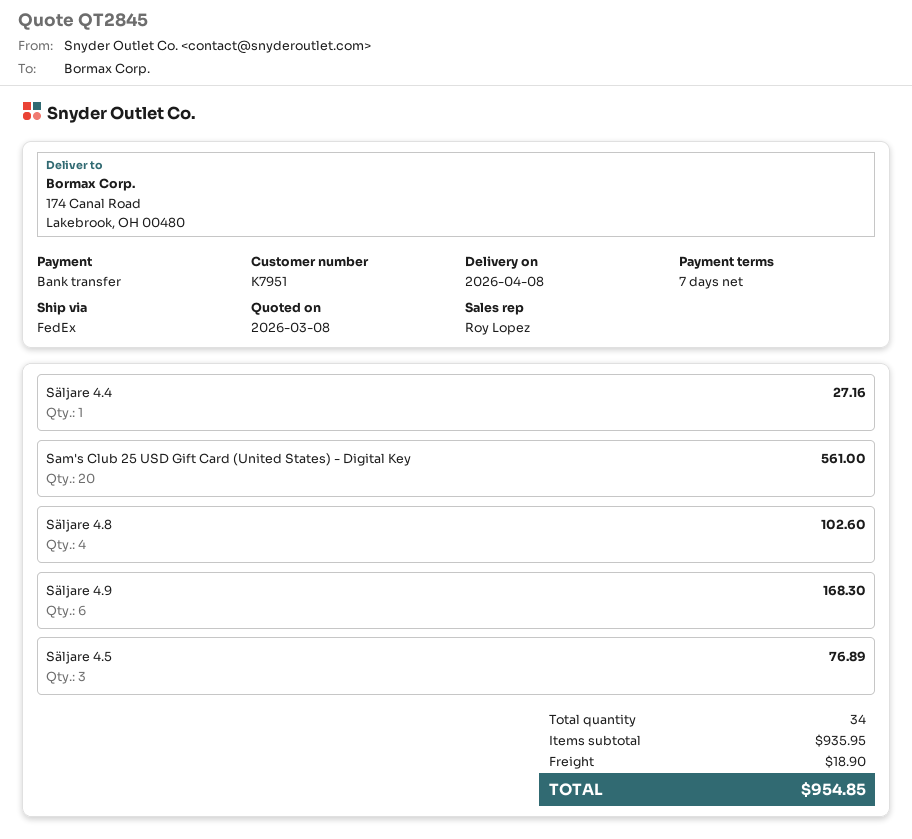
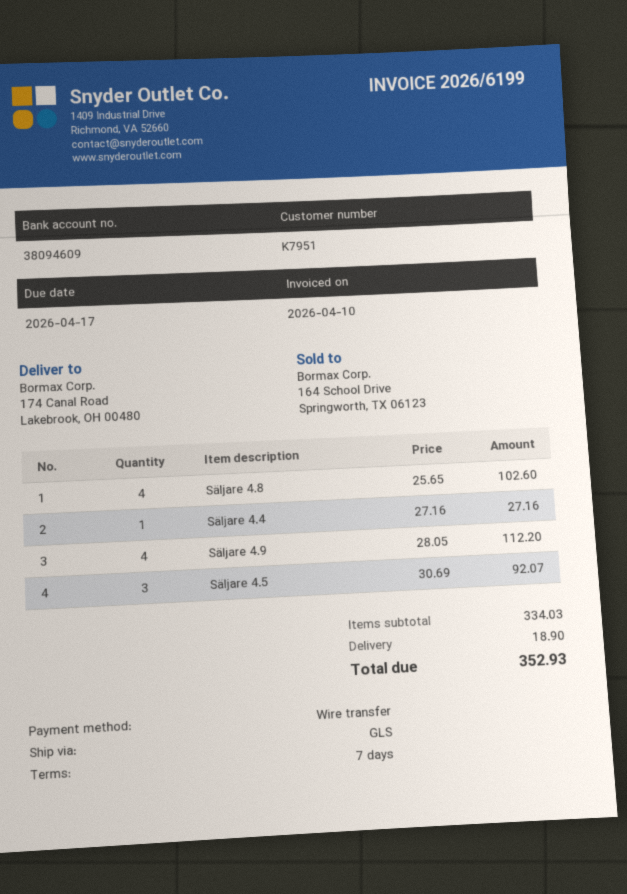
shipping method: FedEx -> GLS
Sam's Club 25 USD Gift Card (United States) - Digital Key: 20 for 561.00 -> none
Säljare 4.9: 6 for 168.30 -> 4 for 112.20
Säljare 4.5: 3 for 76.89 -> 3 for 92.07
subtotal: 935.95 -> 334.03
total: 954.85 -> 352.93

